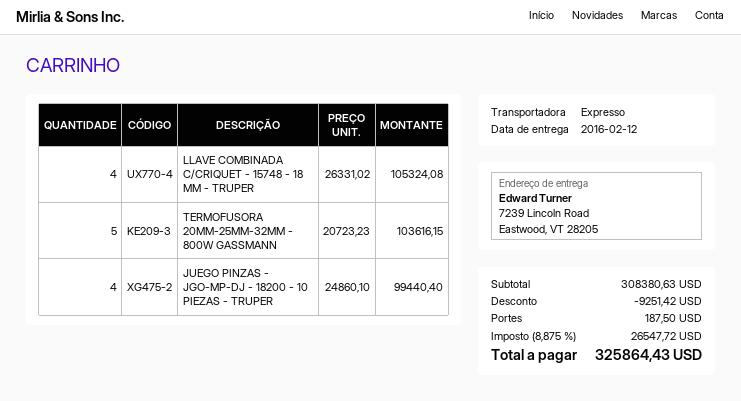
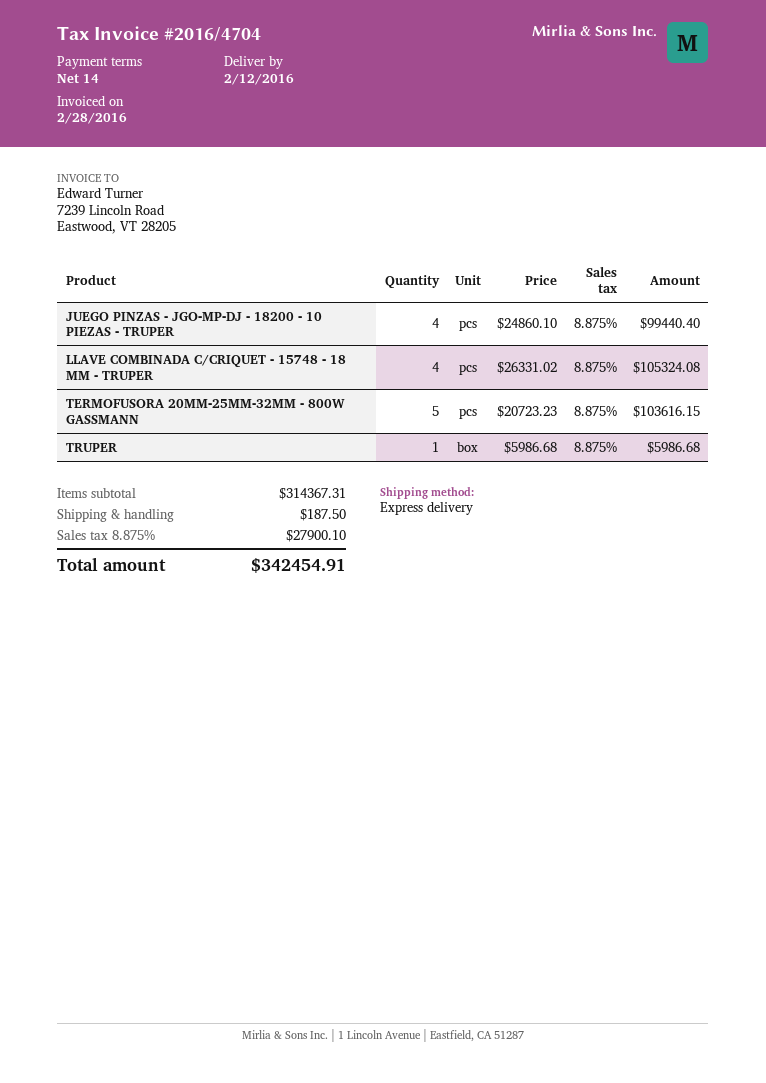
TRUPER: none -> 1 x 5986.68 = 5986.68
subtotal: 308380.63 -> 314367.31
discount: 9251.42 -> none
tax: 8.875% = 26547.72 -> 8.875% = 27900.10
total: 325864.43 -> 342454.91

